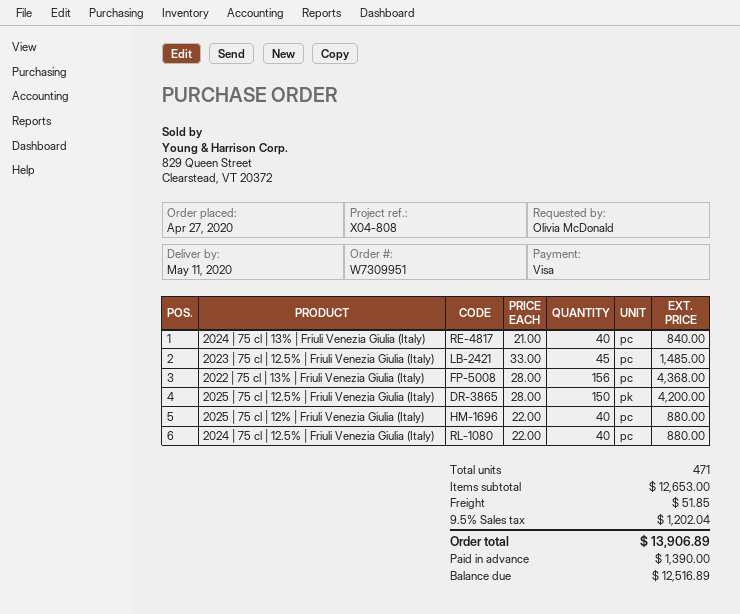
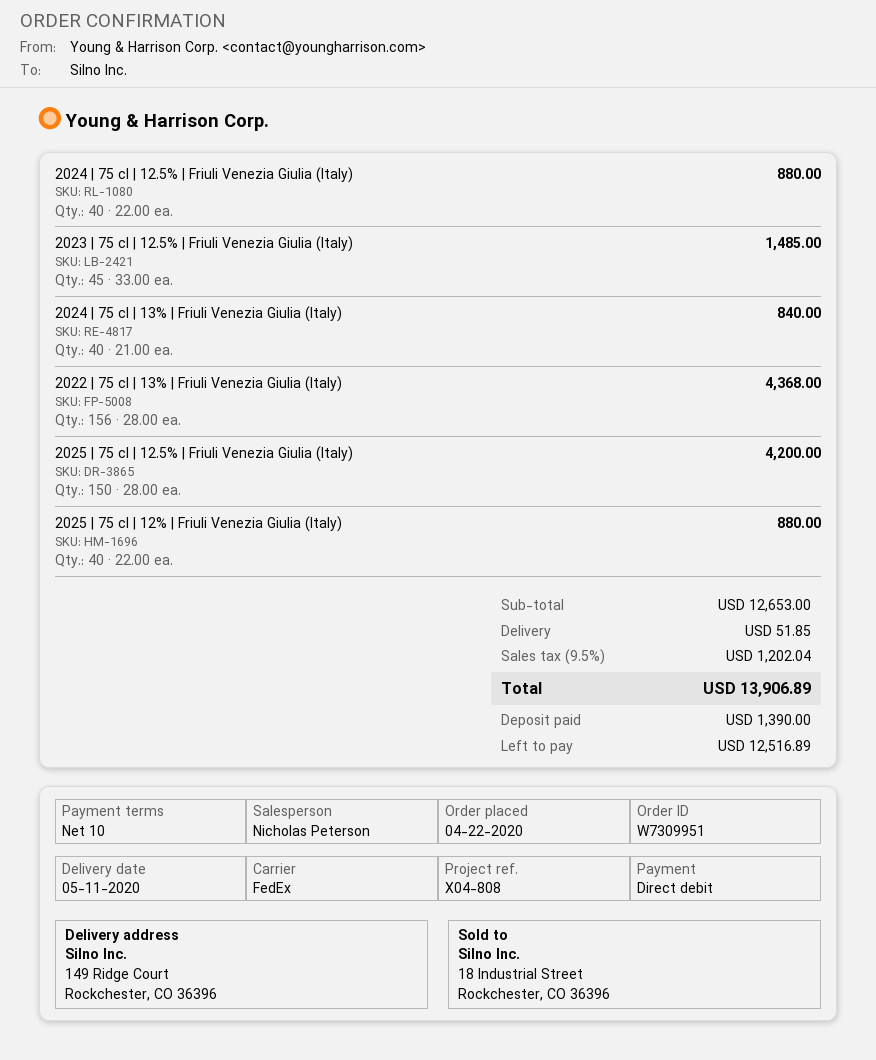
order date: 2020-04-27 -> 2020-04-22
payment method: Visa -> direct debit

